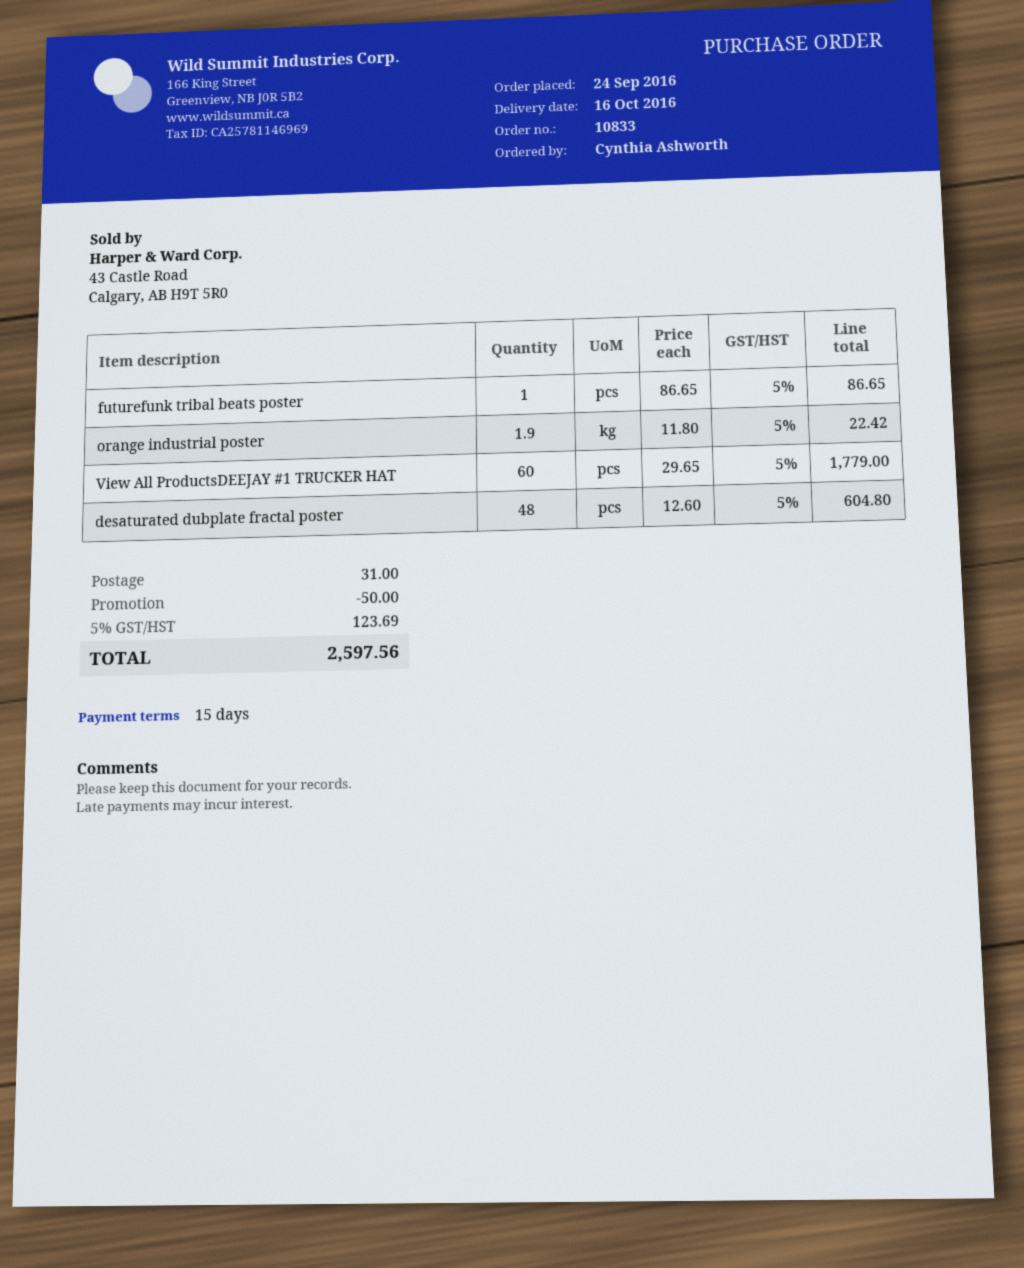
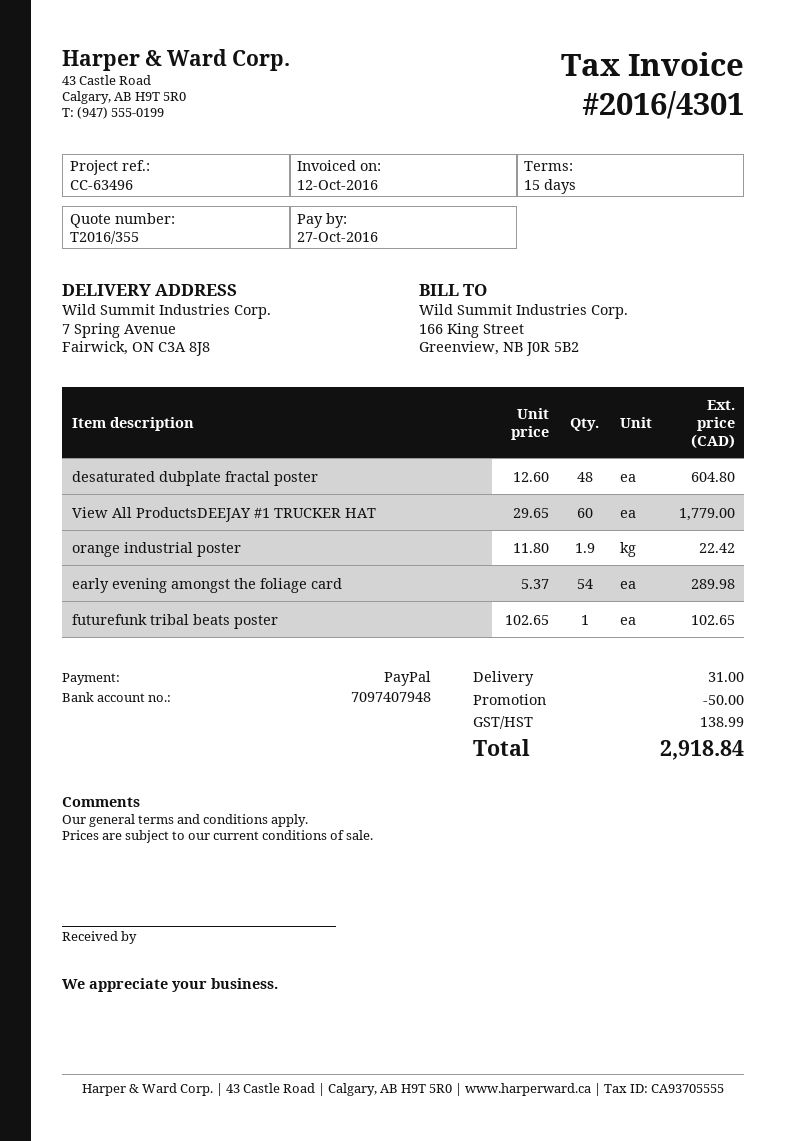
futurefunk tribal beats poster: 1 x 86.65 = 86.65 -> 1 x 102.65 = 102.65
early evening amongst the foliage card: none -> 54 x 5.37 = 289.98
tax: 123.69 -> 138.99
total: 2597.56 -> 2918.84

